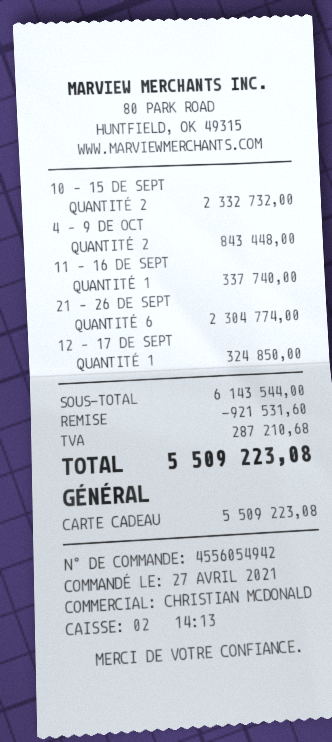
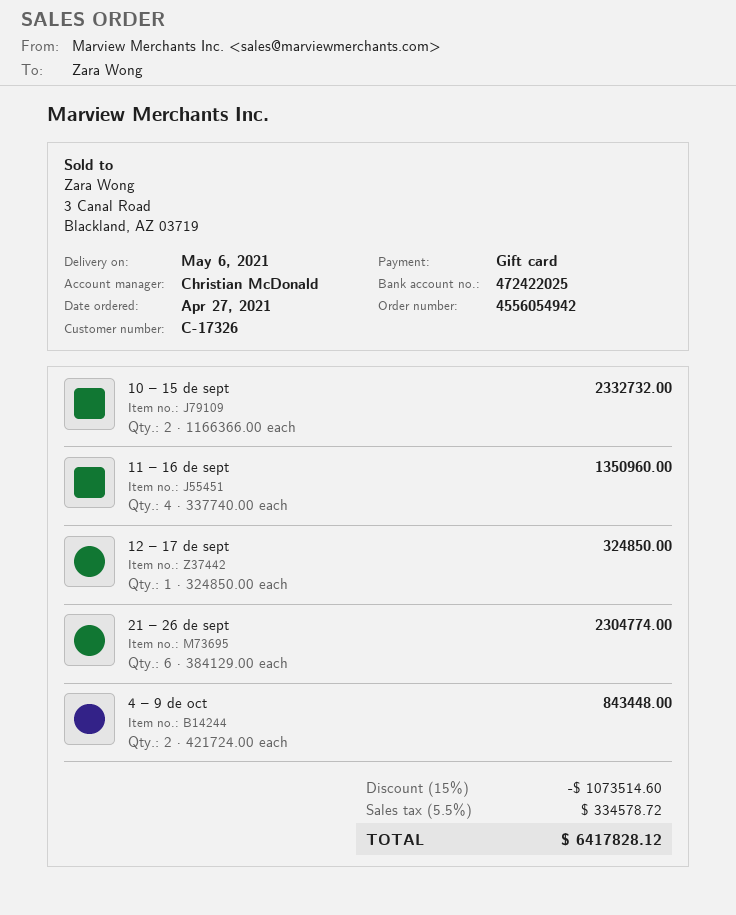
11 – 16 DE SEPT: 1 for 337740.00 -> 4 for 1350960.00
discount: 921531.60 -> 1073514.60
tax: 287210.68 -> 334578.72
total: 5509223.08 -> 6417828.12

